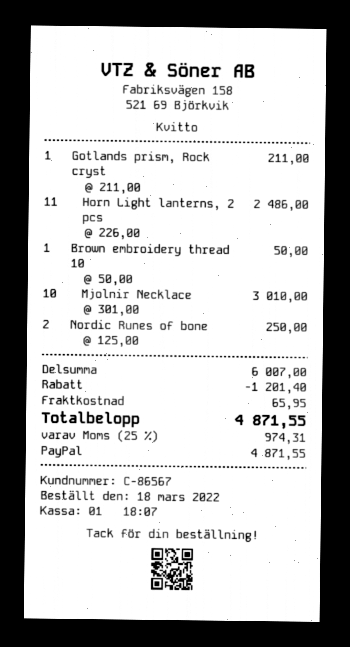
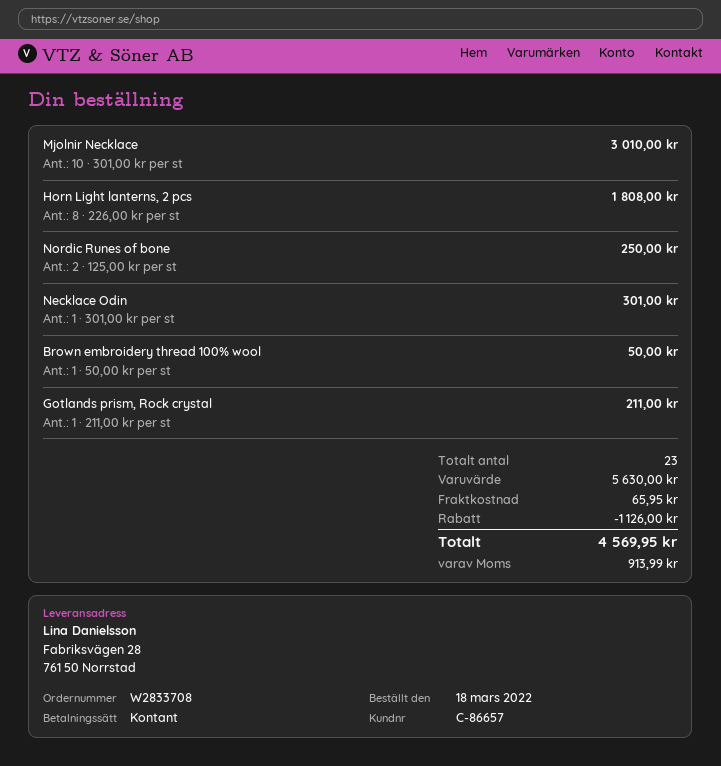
customer number: C-86567 -> C-86657
payment method: PayPal -> cash
Horn Light lanterns, 2 pcs: 11 x 226.00 = 2486.00 -> 8 x 226.00 = 1808.00
Necklace Odin: none -> 1 x 301.00 = 301.00
subtotal: 6007.00 -> 5630.00
discount: 1201.40 -> 1126.00
tax: 974.31 -> 913.99
total: 4871.55 -> 4569.95

